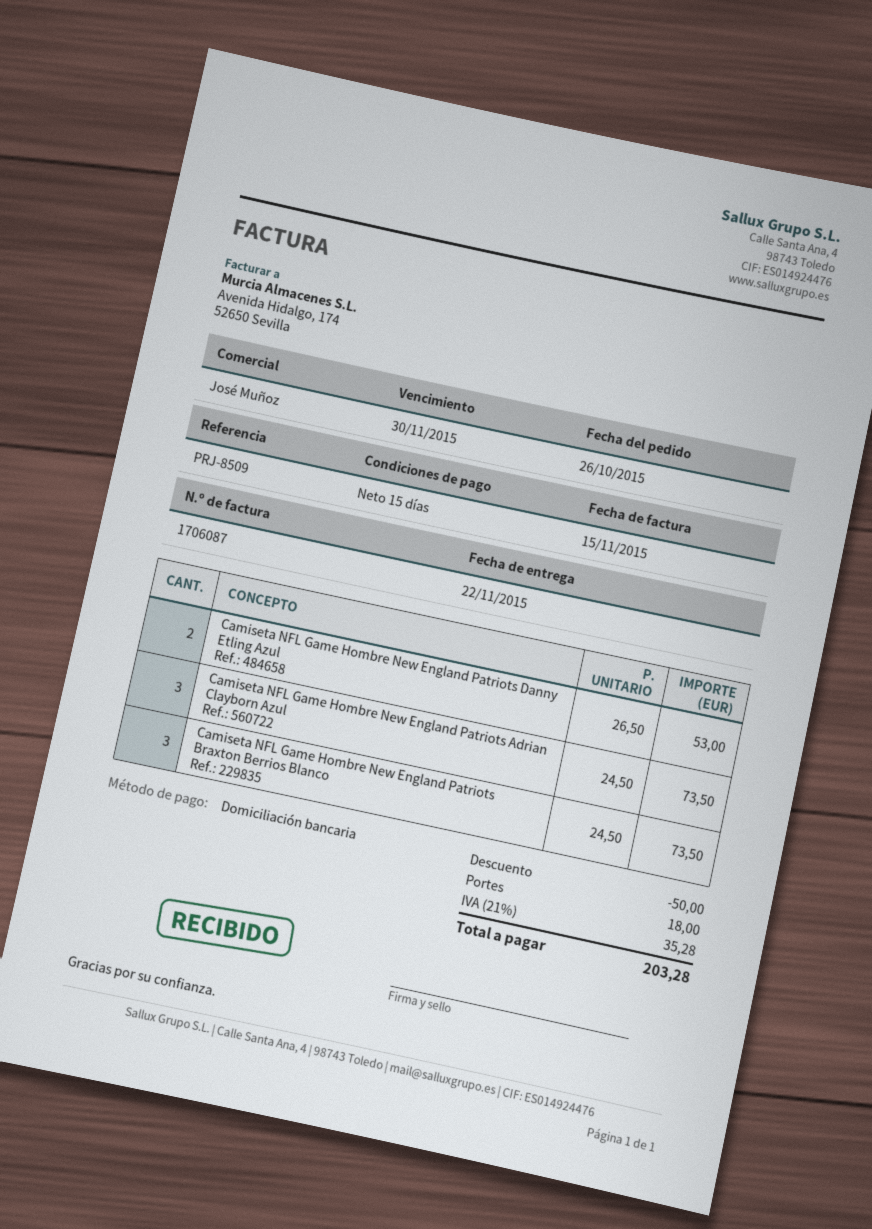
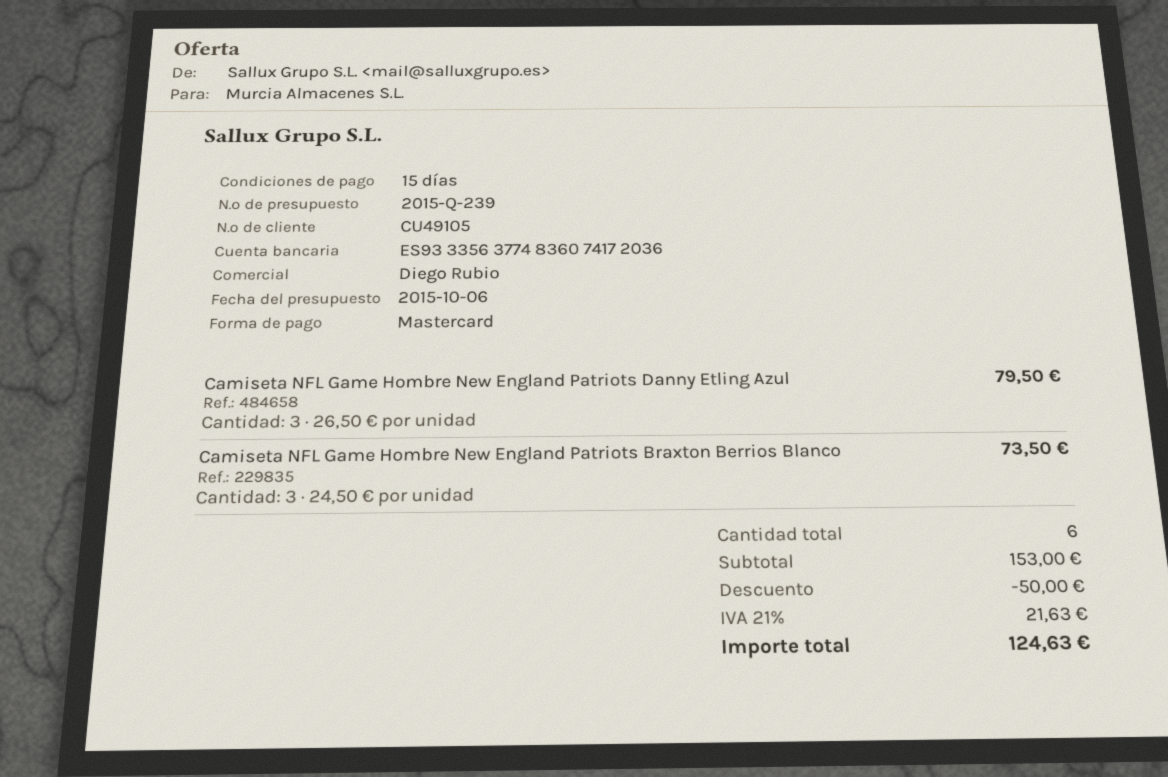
sales rep: José Muñoz -> Diego Rubio
payment method: direct debit -> Mastercard
Camiseta NFL Game Hombre New England Patriots Danny Etling Azul: 2 x 26.50 = 53.00 -> 3 x 26.50 = 79.50
Camiseta NFL Game Hombre New England Patriots Adrian Clayborn Azul: 3 x 24.50 = 73.50 -> none
shipping: 18.00 -> none
tax: 21% = 35.28 -> 21% = 21.63
total: 203.28 -> 124.63

